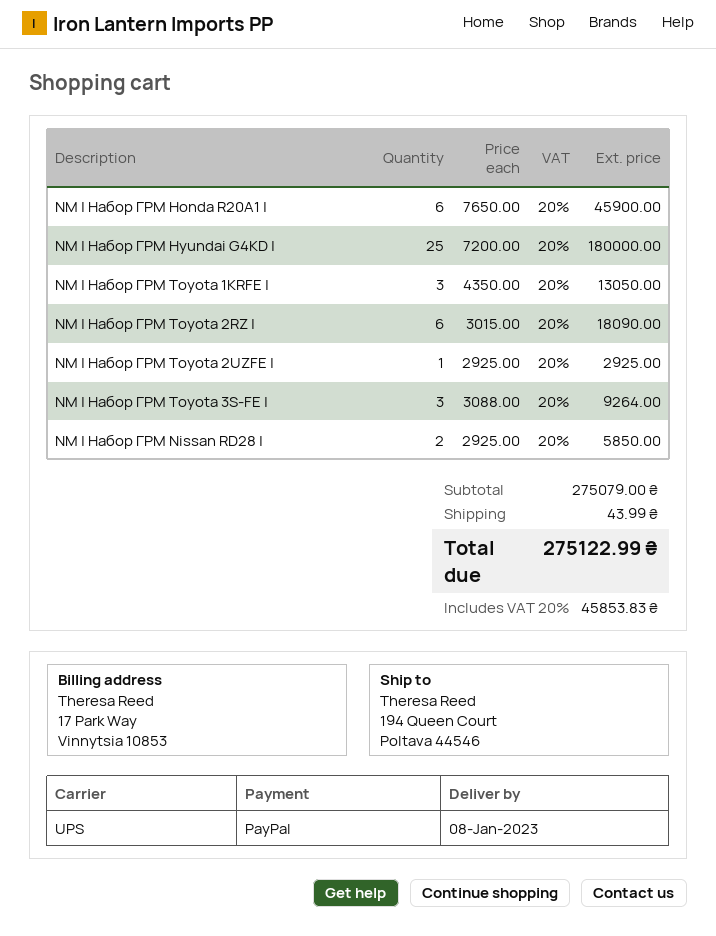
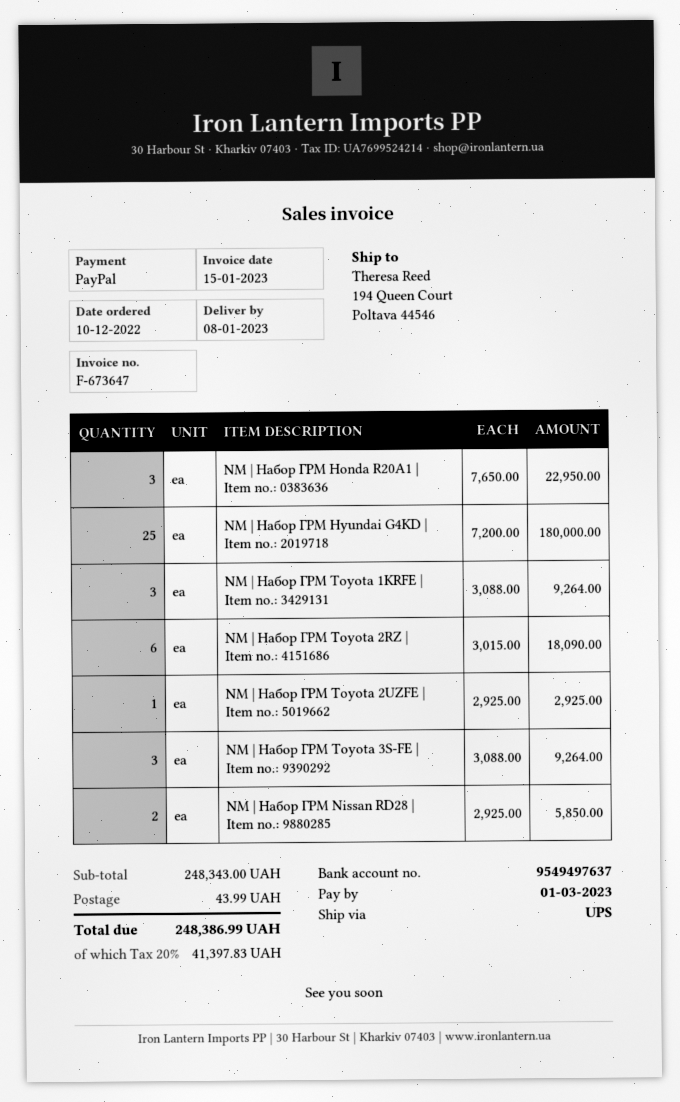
NM | Набор ГРМ Honda R20A1 |: 6 x 7650.00 = 45900.00 -> 3 x 7650.00 = 22950.00
NM | Набор ГРМ Toyota 1KRFE |: 3 x 4350.00 = 13050.00 -> 3 x 3088.00 = 9264.00
subtotal: 275079.00 -> 248343.00
tax: 20% = 45853.83 -> 20% = 41397.83
total: 275122.99 -> 248386.99

